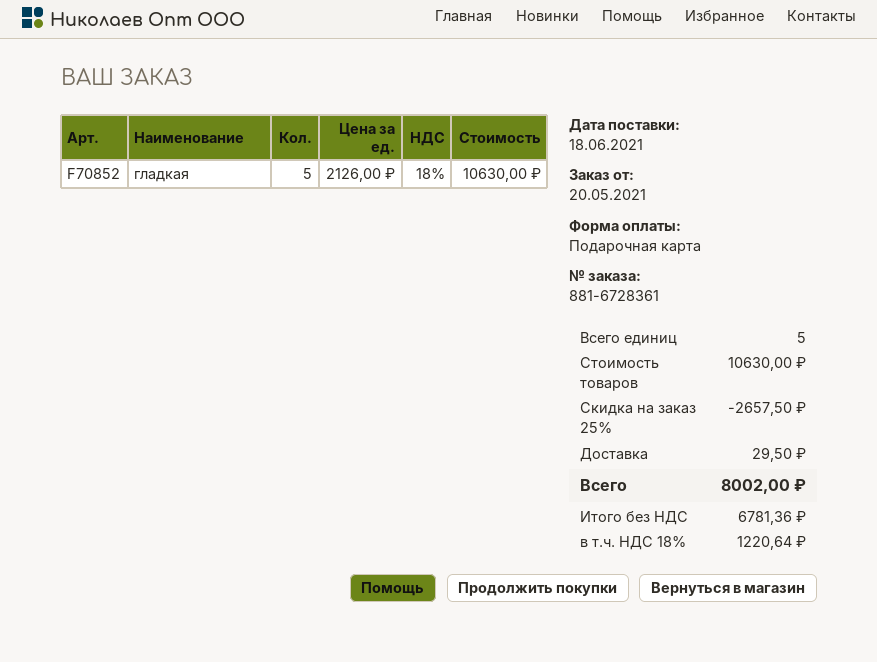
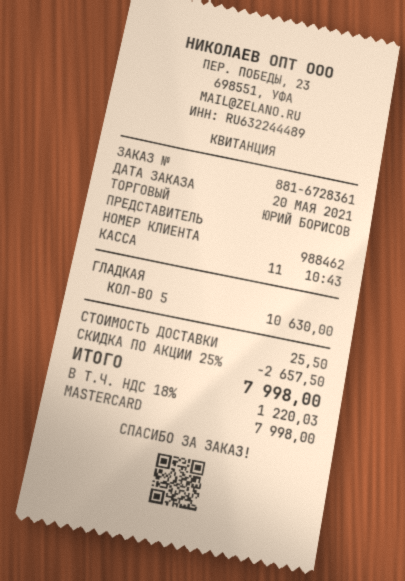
payment method: gift card -> Mastercard
shipping: 29.50 -> 25.50
tax: 18% = 1220.64 -> 18% = 1220.03
total: 8002.00 -> 7998.00

